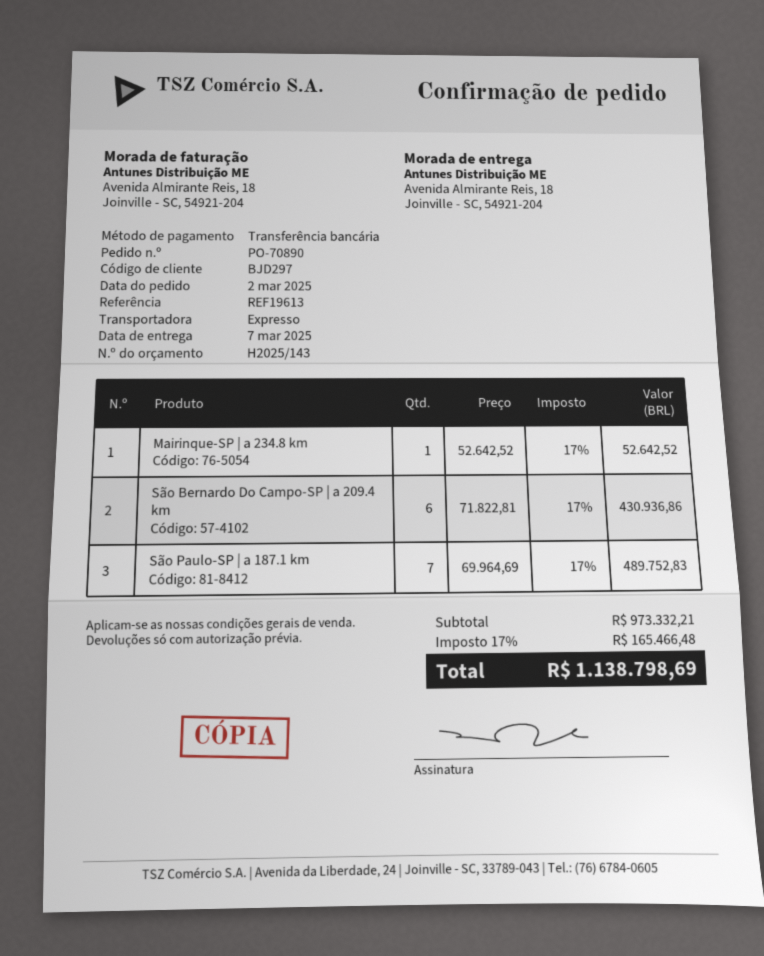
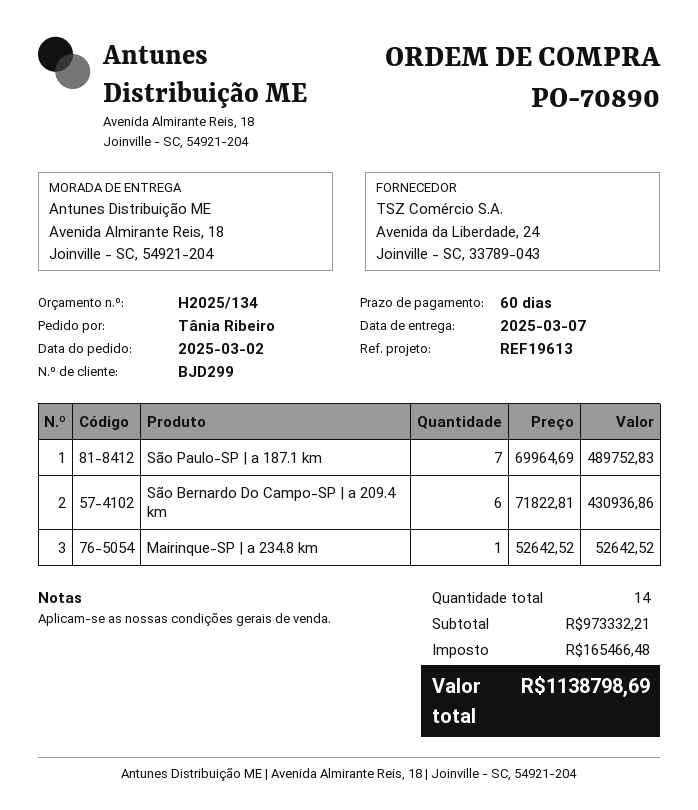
quote number: H2025/143 -> H2025/134
customer number: BJD297 -> BJD299

